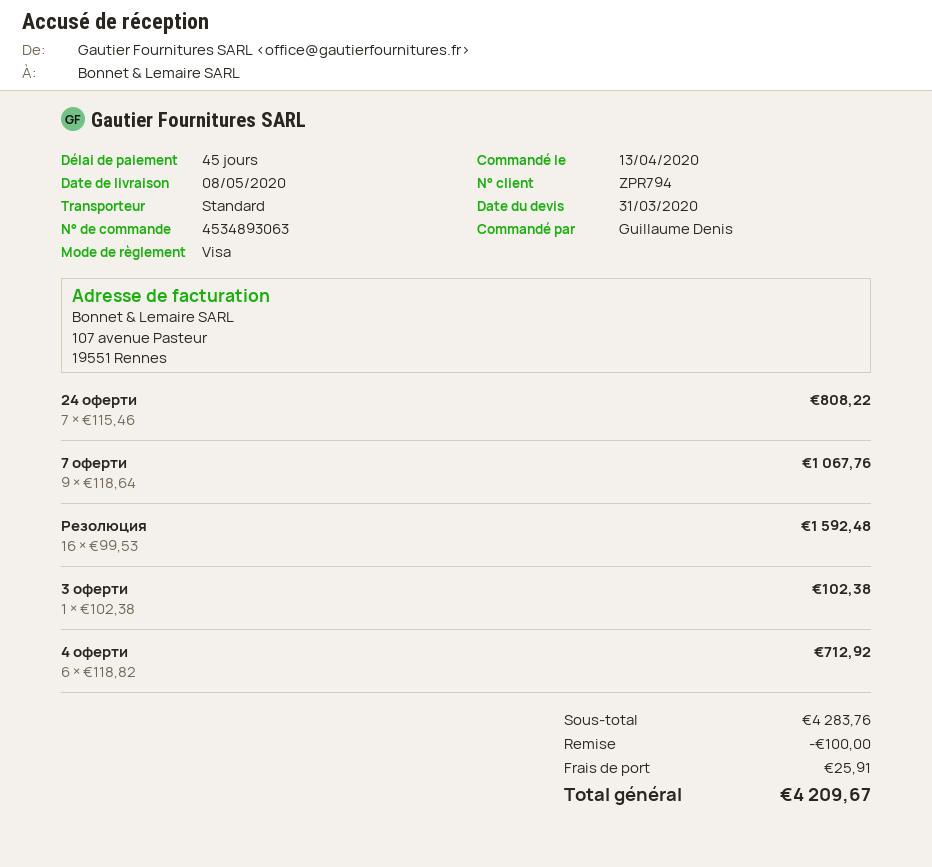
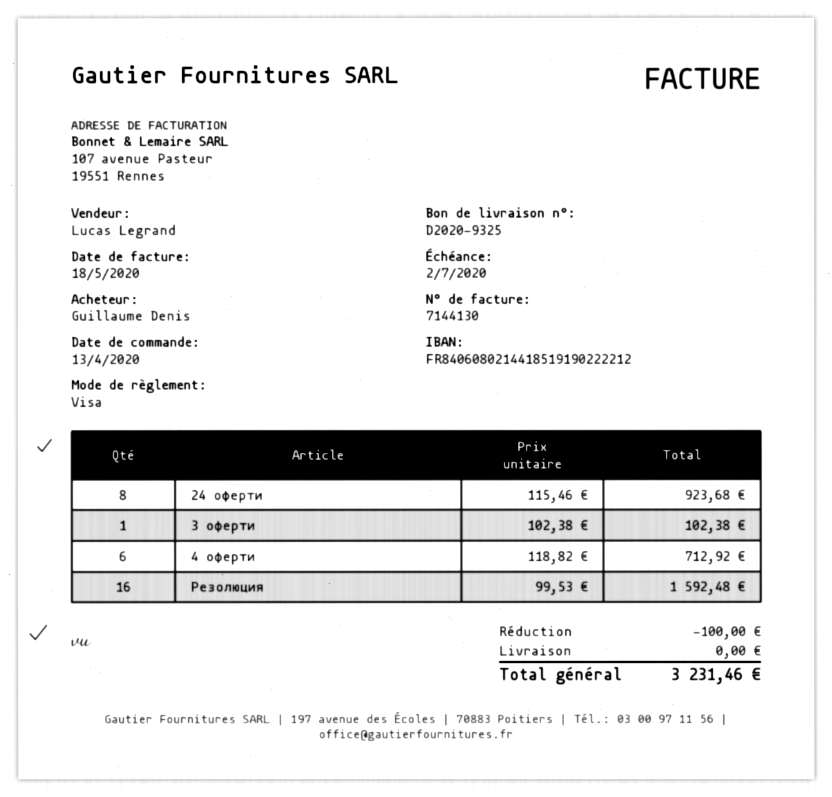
24 оферти: 7 x 115.46 = 808.22 -> 8 x 115.46 = 923.68
7 оферти: 9 x 118.64 = 1067.76 -> none
shipping: 25.91 -> 0.00
total: 4209.67 -> 3231.46

